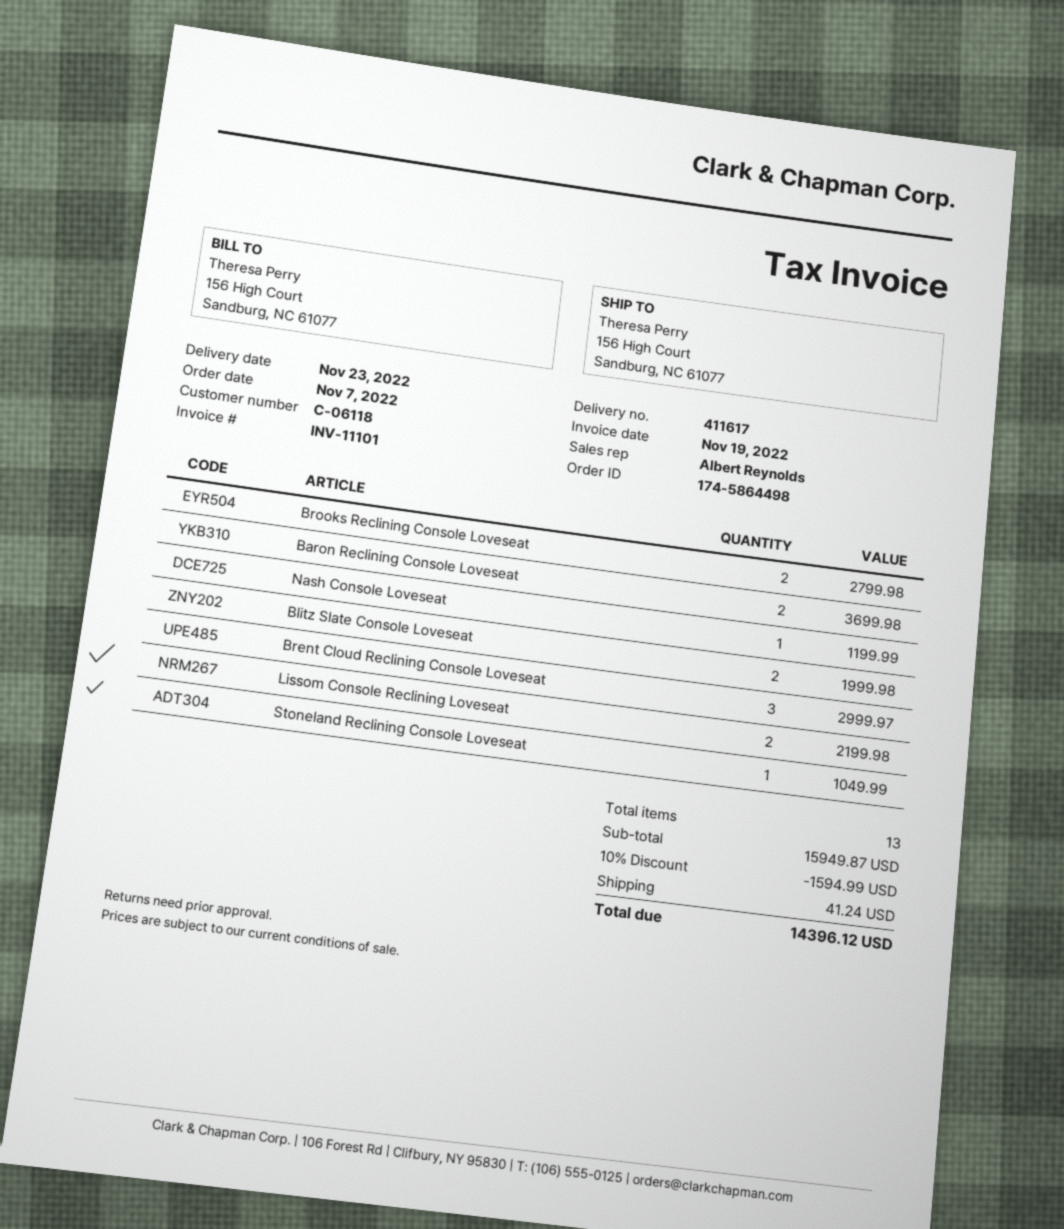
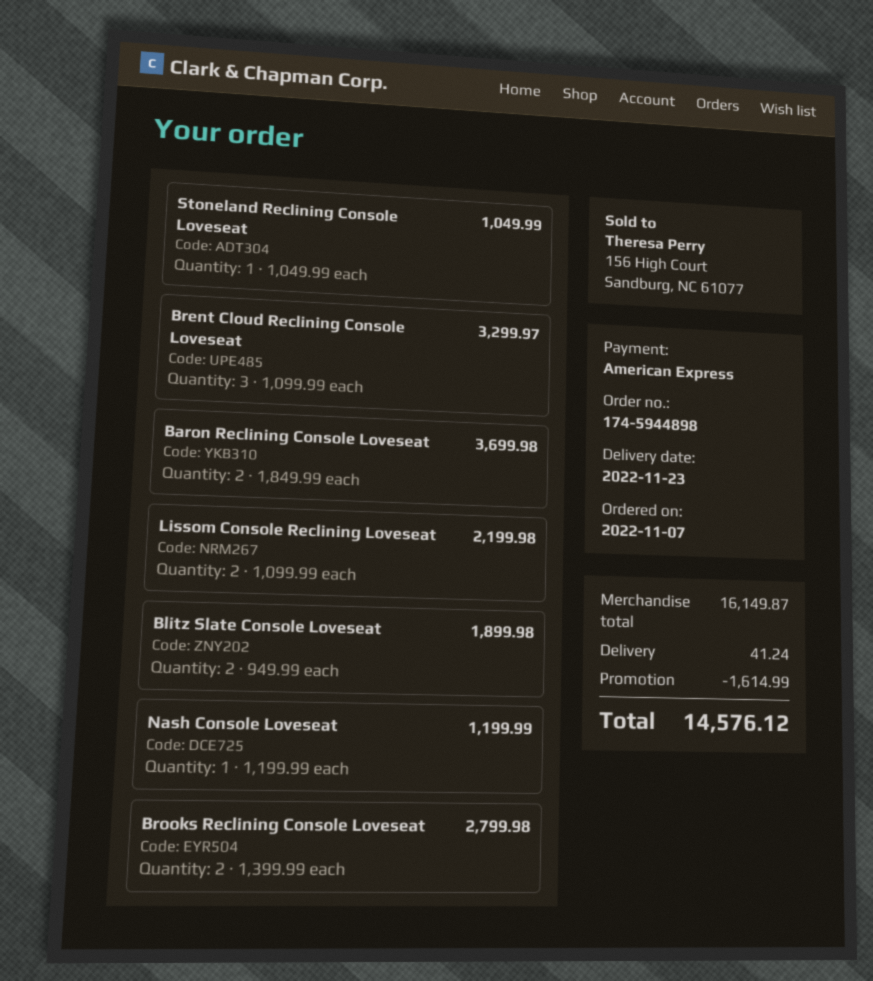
order number: 174-5864498 -> 174-5944898
Blitz Slate Console Loveseat: 2 for 1999.98 -> 2 for 1899.98
Brent Cloud Reclining Console Loveseat: 3 for 2999.97 -> 3 for 3299.97
subtotal: 15949.87 -> 16149.87
discount: 1594.99 -> 1614.99
total: 14396.12 -> 14576.12

